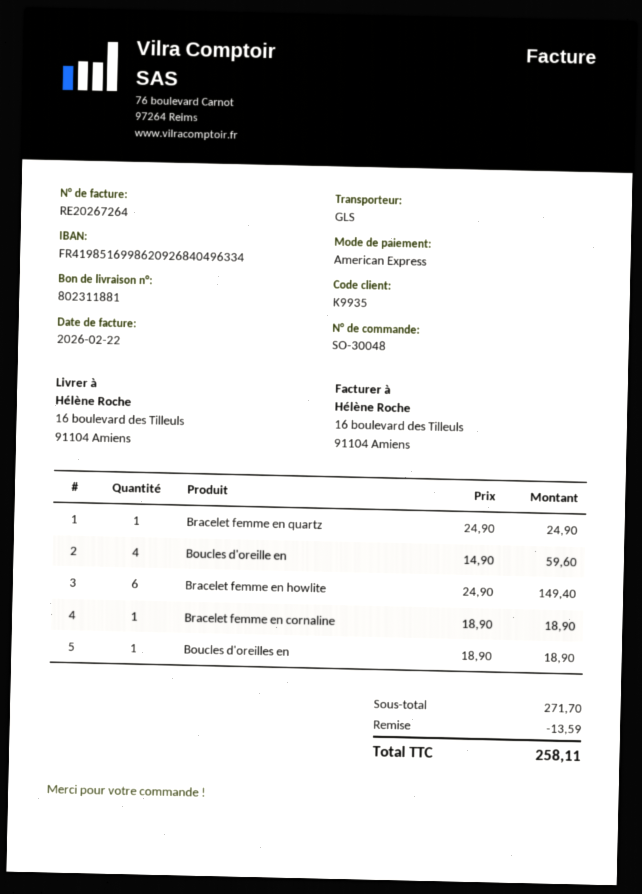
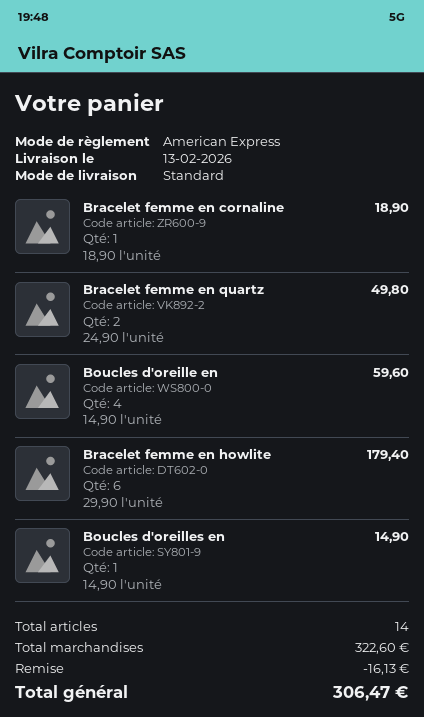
shipping method: GLS -> standard
Bracelet femme en quartz: 1 x 24.90 = 24.90 -> 2 x 24.90 = 49.80
Bracelet femme en howlite: 6 x 24.90 = 149.40 -> 6 x 29.90 = 179.40
Boucles d'oreilles en: 1 x 18.90 = 18.90 -> 1 x 14.90 = 14.90
subtotal: 271.70 -> 322.60
discount: 13.59 -> 16.13
total: 258.11 -> 306.47

